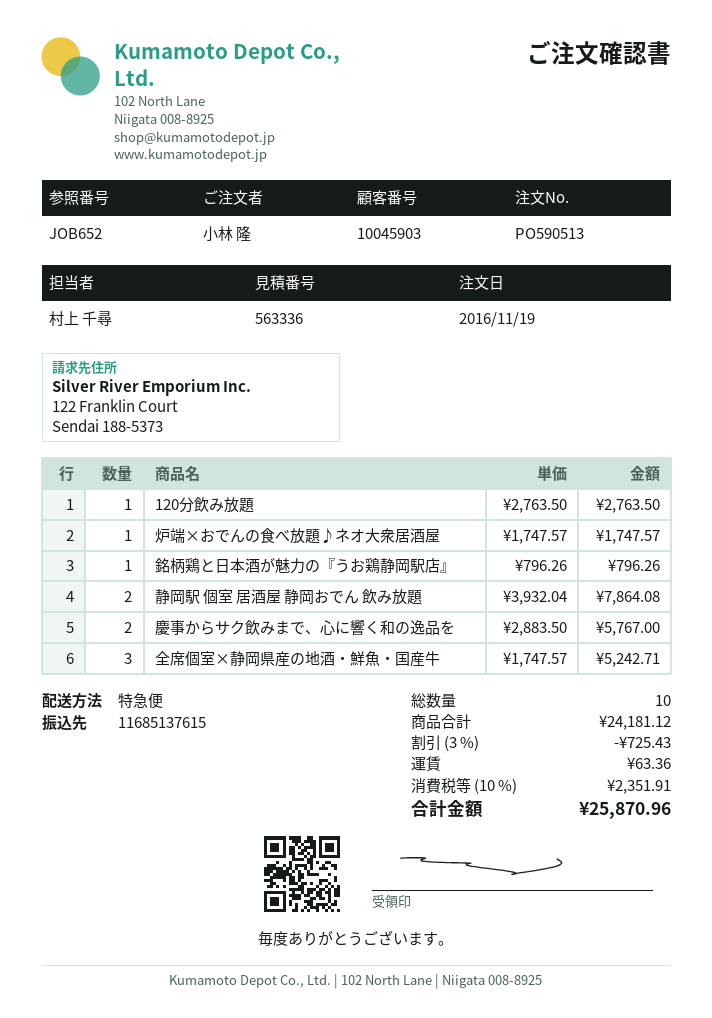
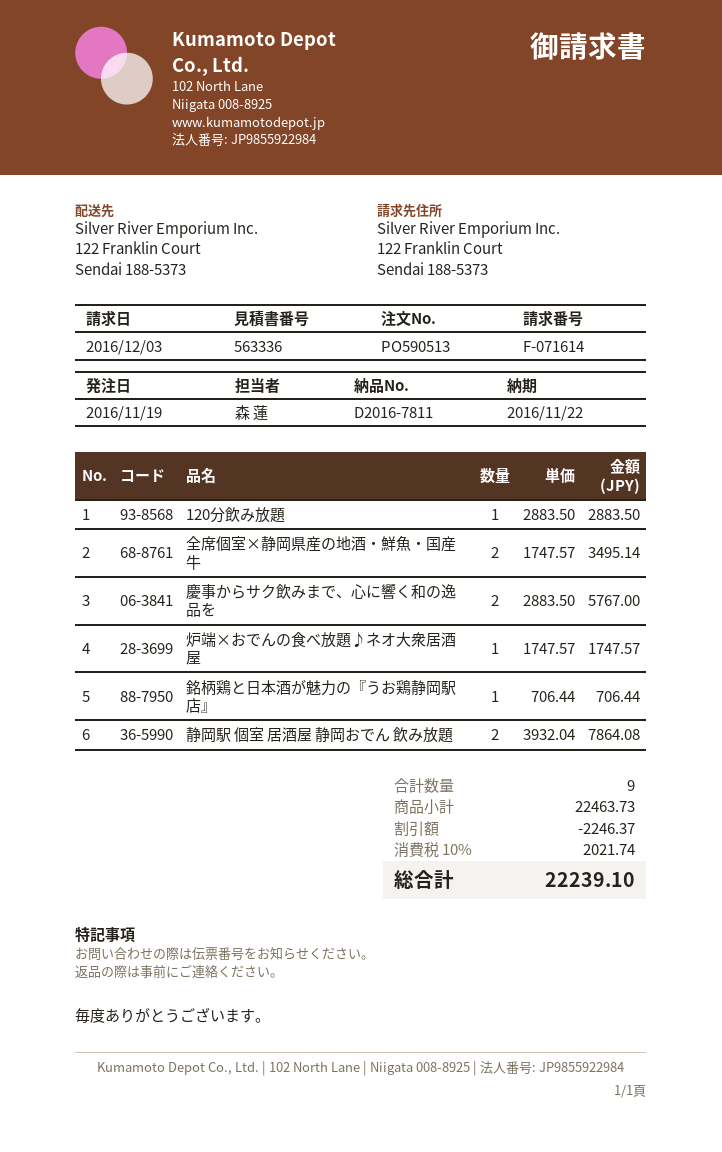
sales rep: 村上 千尋 -> 森 蓮
120分飲み放題: 1 x 2763.50 = 2763.50 -> 1 x 2883.50 = 2883.50
銘柄鶏と日本酒が魅力の『うお鶏静岡駅店』: 1 x 796.26 = 796.26 -> 1 x 706.44 = 706.44
全席個室×静岡県産の地酒・鮮魚・国産牛: 3 x 1747.57 = 5242.71 -> 2 x 1747.57 = 3495.14
total quantity: 10 -> 9
subtotal: 24181.12 -> 22463.73
discount: 725.43 -> 2246.37
shipping: 63.36 -> none
tax: 10% = 2351.91 -> 10% = 2021.74
total: 25870.96 -> 22239.10

